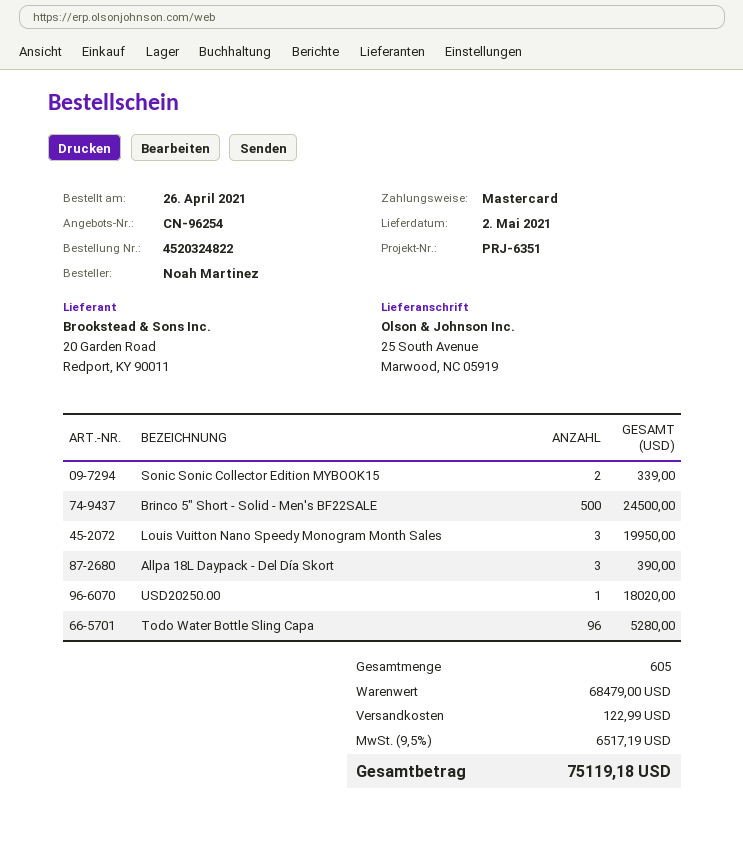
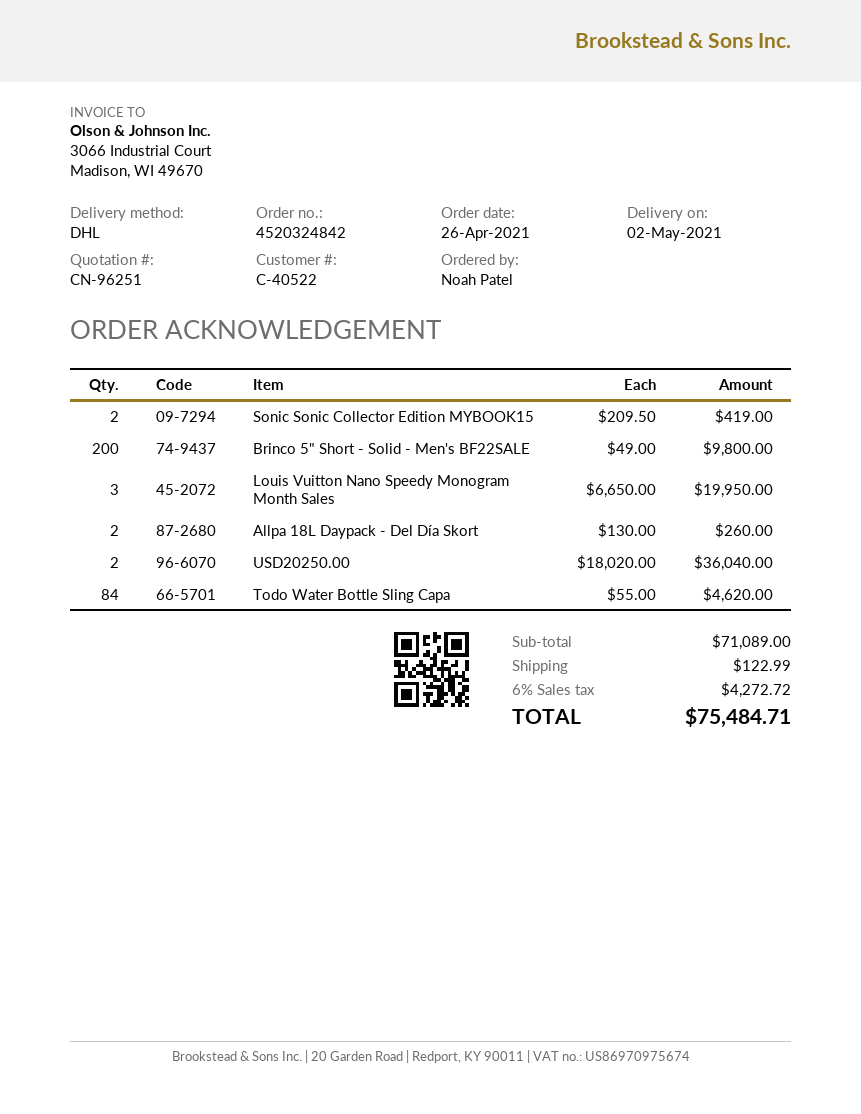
quote number: CN-96254 -> CN-96251
order number: 4520324822 -> 4520324842
ordered by: Noah Martinez -> Noah Patel
Sonic Sonic Collector Edition MYBOOK15: 2 for 339.00 -> 2 for 419.00
Brinco 5" Short - Solid - Men's BF22SALE: 500 for 24500.00 -> 200 for 9800.00
Allpa 18L Daypack - Del Día Skort: 3 for 390.00 -> 2 for 260.00
USD20250.00: 1 for 18020.00 -> 2 for 36040.00
Todo Water Bottle Sling Capa: 96 for 5280.00 -> 84 for 4620.00
subtotal: 68479.00 -> 71089.00
tax: 9.5% = 6517.19 -> 6% = 4272.72
total: 75119.18 -> 75484.71

